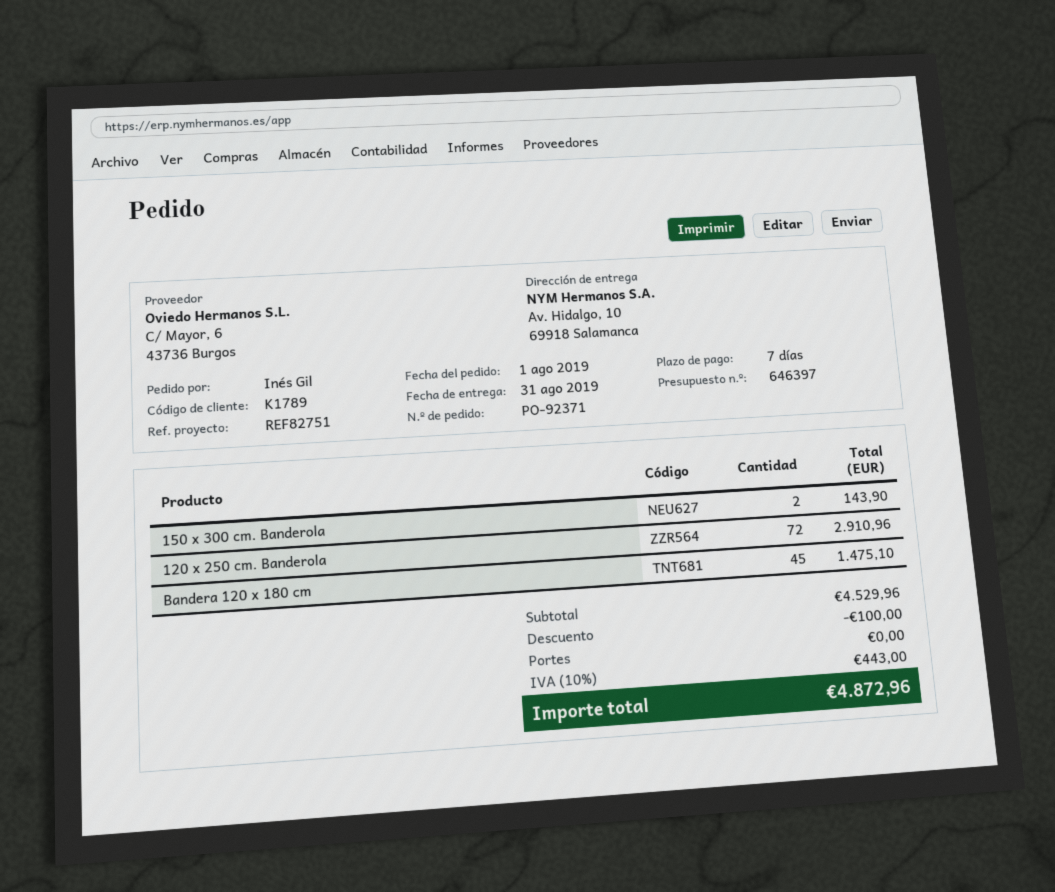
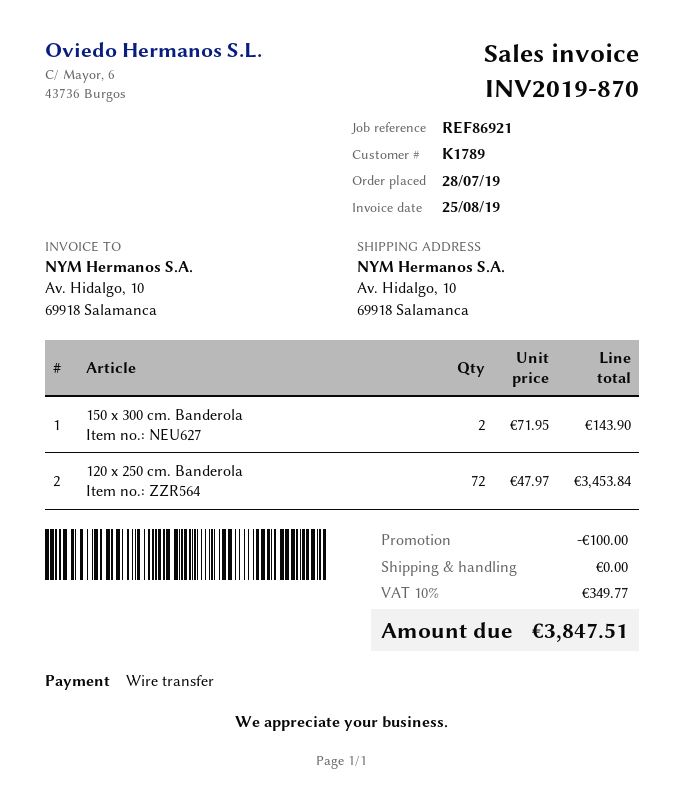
order date: 2019-08-01 -> 2019-07-28
reference: REF82751 -> REF86921
120 x 250 cm. Banderola: 72 for 2910.96 -> 72 for 3453.84
Bandera 120 x 180 cm: 45 for 1475.10 -> none
tax: 10% = 443.00 -> 10% = 349.77
total: 4872.96 -> 3847.51

